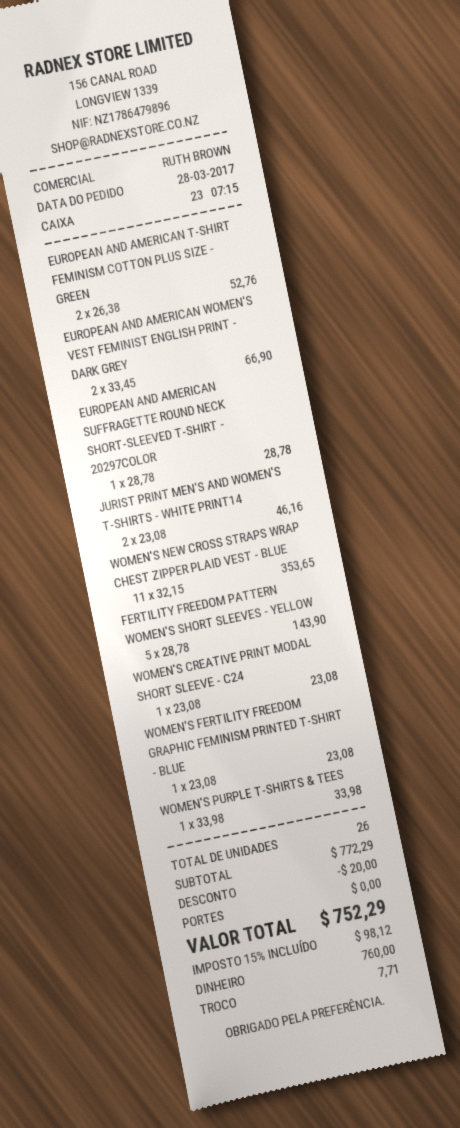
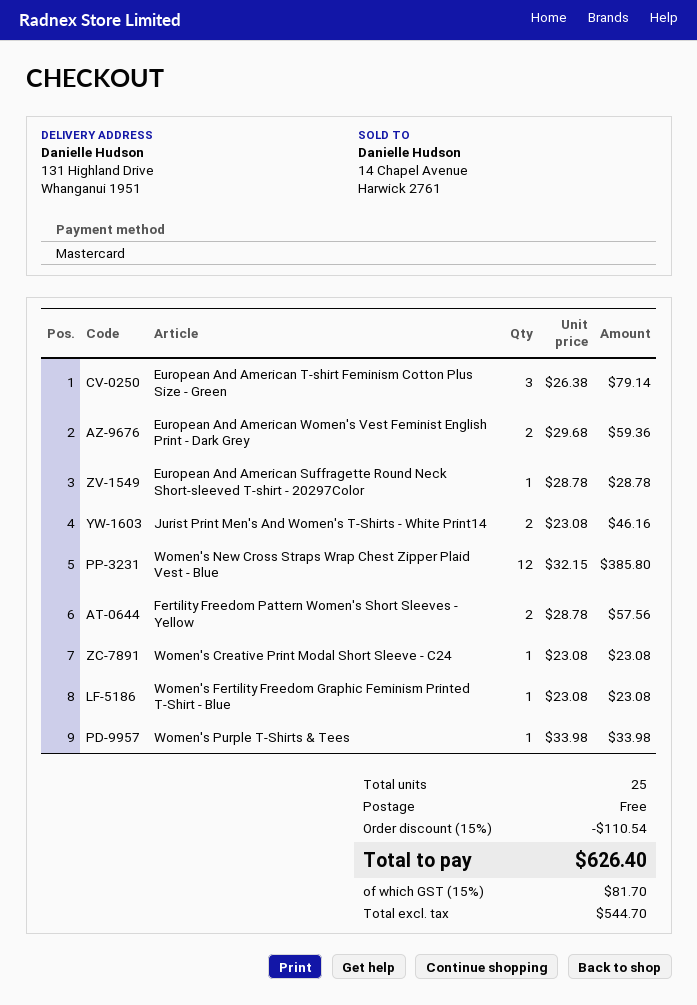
payment method: cash -> Mastercard
EUROPEAN AND AMERICAN T-SHIRT FEMINISM COTTON PLUS SIZE - GREEN: 2 x 26.38 = 52.76 -> 3 x 26.38 = 79.14
EUROPEAN AND AMERICAN WOMEN'S VEST FEMINIST ENGLISH PRINT - DARK GREY: 2 x 33.45 = 66.90 -> 2 x 29.68 = 59.36
WOMEN'S NEW CROSS STRAPS WRAP CHEST ZIPPER PLAID VEST - BLUE: 11 x 32.15 = 353.65 -> 12 x 32.15 = 385.80
FERTILITY FREEDOM PATTERN WOMEN'S SHORT SLEEVES - YELLOW: 5 x 28.78 = 143.90 -> 2 x 28.78 = 57.56
total quantity: 26 -> 25
discount: 20.00 -> 110.54
tax: 15% = 98.12 -> 15% = 81.70
total: 752.29 -> 626.40

